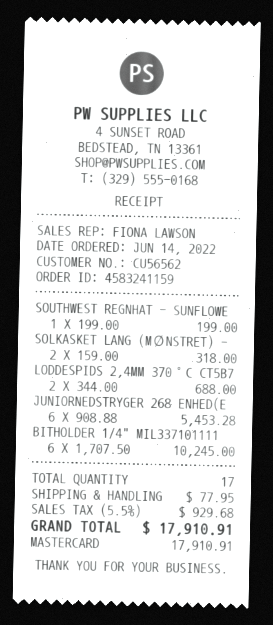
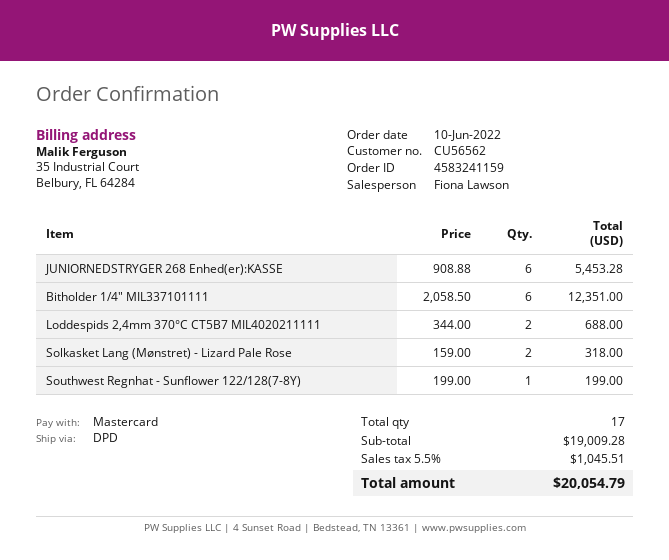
order date: 2022-06-14 -> 2022-06-10
BITHOLDER 1/4" MIL337101111: 6 x 1707.50 = 10245.00 -> 6 x 2058.50 = 12351.00
shipping: 77.95 -> none
tax: 5.5% = 929.68 -> 5.5% = 1045.51
total: 17910.91 -> 20054.79

